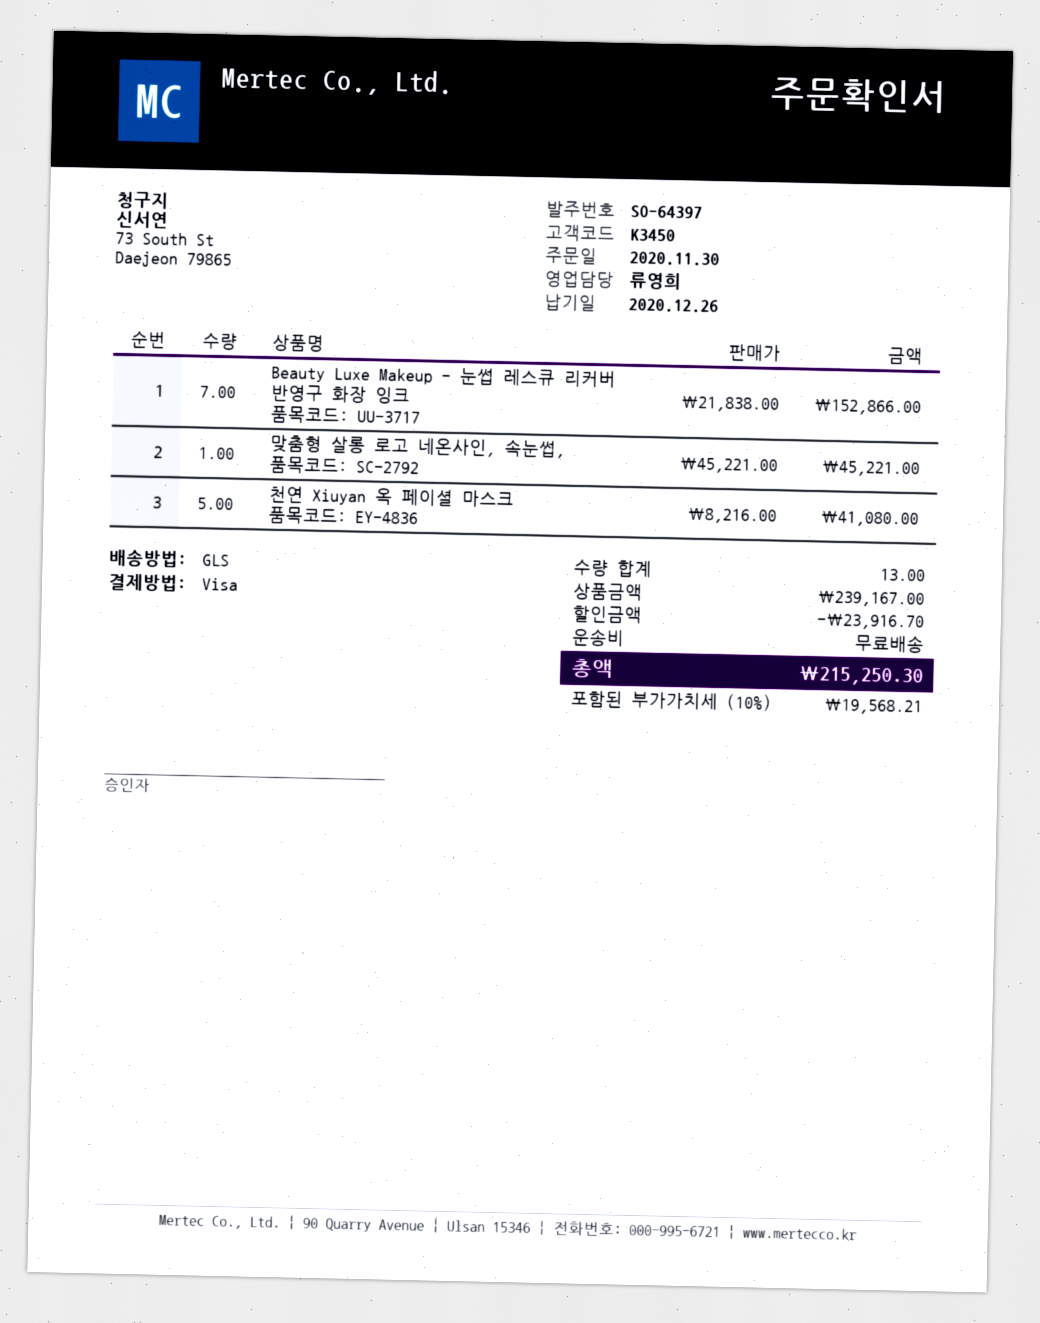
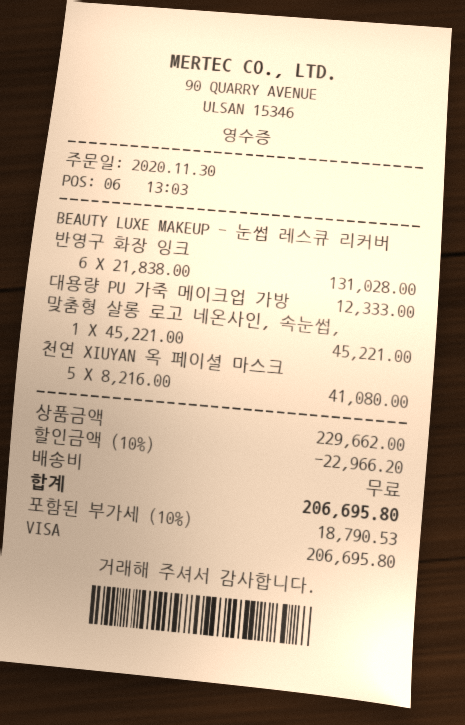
Beauty Luxe Makeup - 눈썹 레스큐 리커버 반영구 화장 잉크: 7 x 21838.00 = 152866.00 -> 6 x 21838.00 = 131028.00
대용량 PU 가죽 메이크업 가방: none -> 1 x 12333.00 = 12333.00
subtotal: 239167.00 -> 229662.00
discount: 23916.70 -> 22966.20
tax: 10% = 19568.21 -> 10% = 18790.53
total: 215250.30 -> 206695.80

